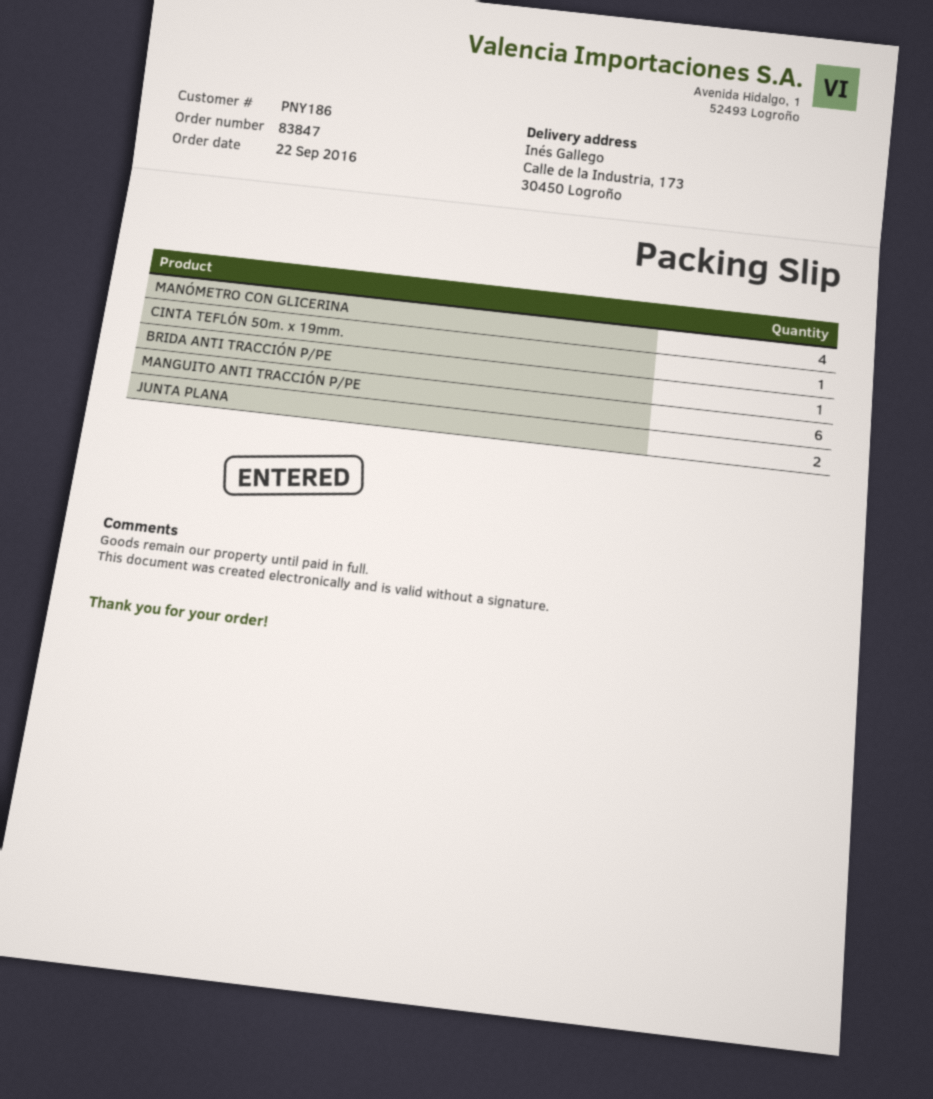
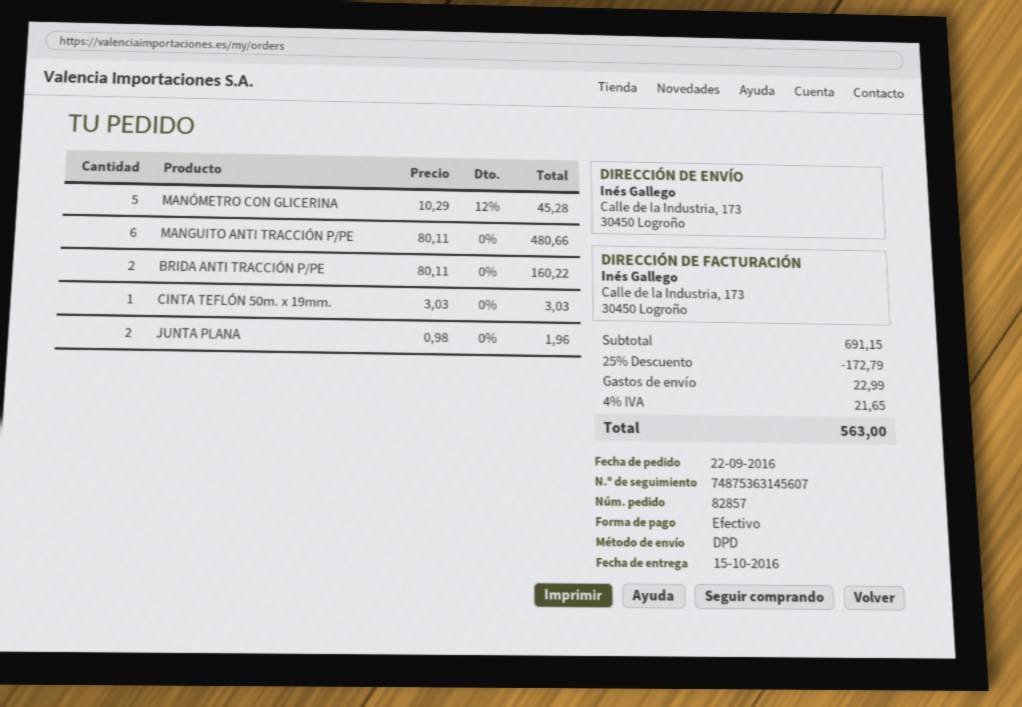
order number: 83847 -> 82857
MANÓMETRO CON GLICERINA: 4 -> 5
BRIDA ANTI TRACCIÓN P/PE: 1 -> 2

